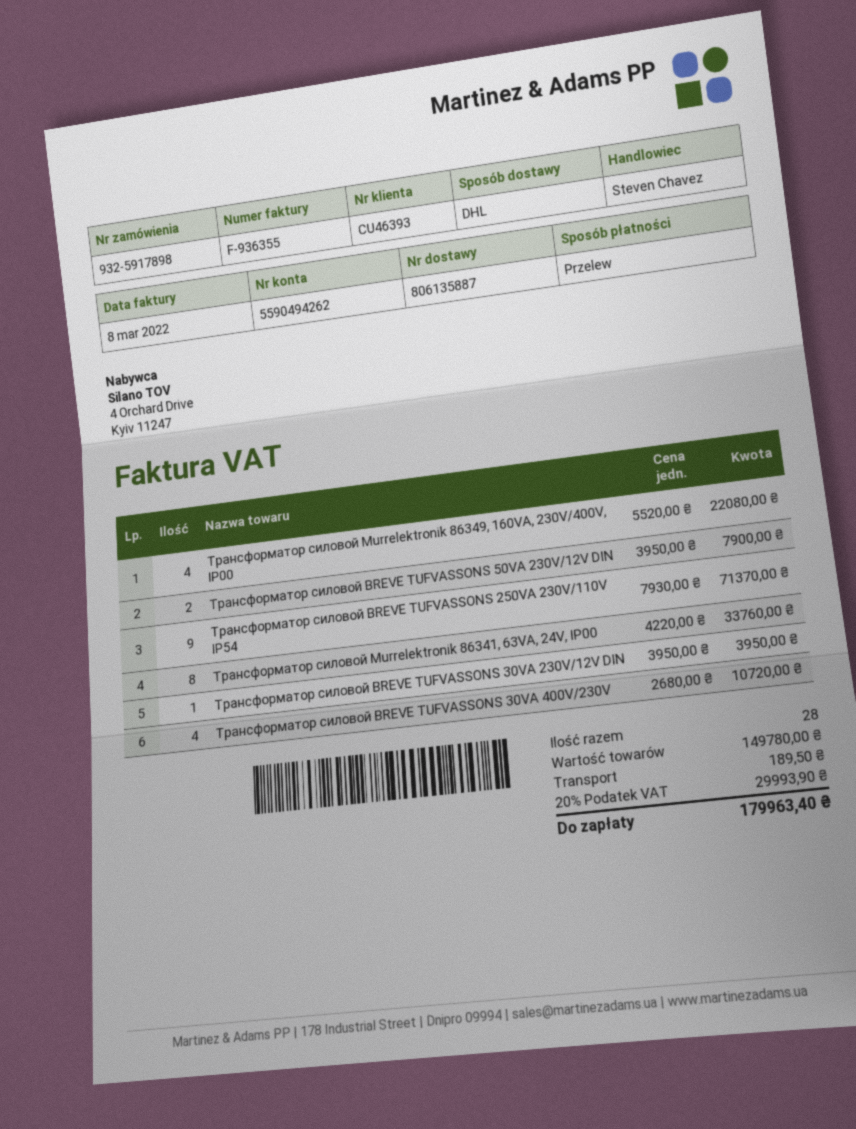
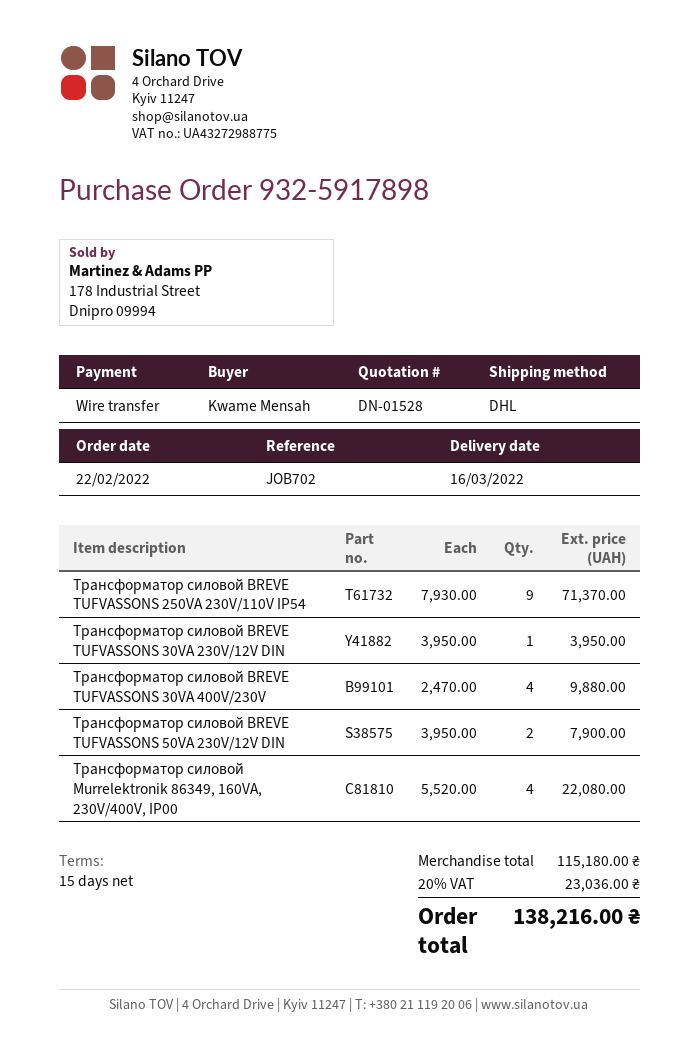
Трансформатор силовой Murrelektronik 86341, 63VA, 24V, IP00: 8 x 4220.00 = 33760.00 -> none
Трансформатор силовой BREVE TUFVASSONS 30VA 400V/230V: 4 x 2680.00 = 10720.00 -> 4 x 2470.00 = 9880.00
subtotal: 149780.00 -> 115180.00
shipping: 189.50 -> none
tax: 20% = 29993.90 -> 20% = 23036.00
total: 179963.40 -> 138216.00

